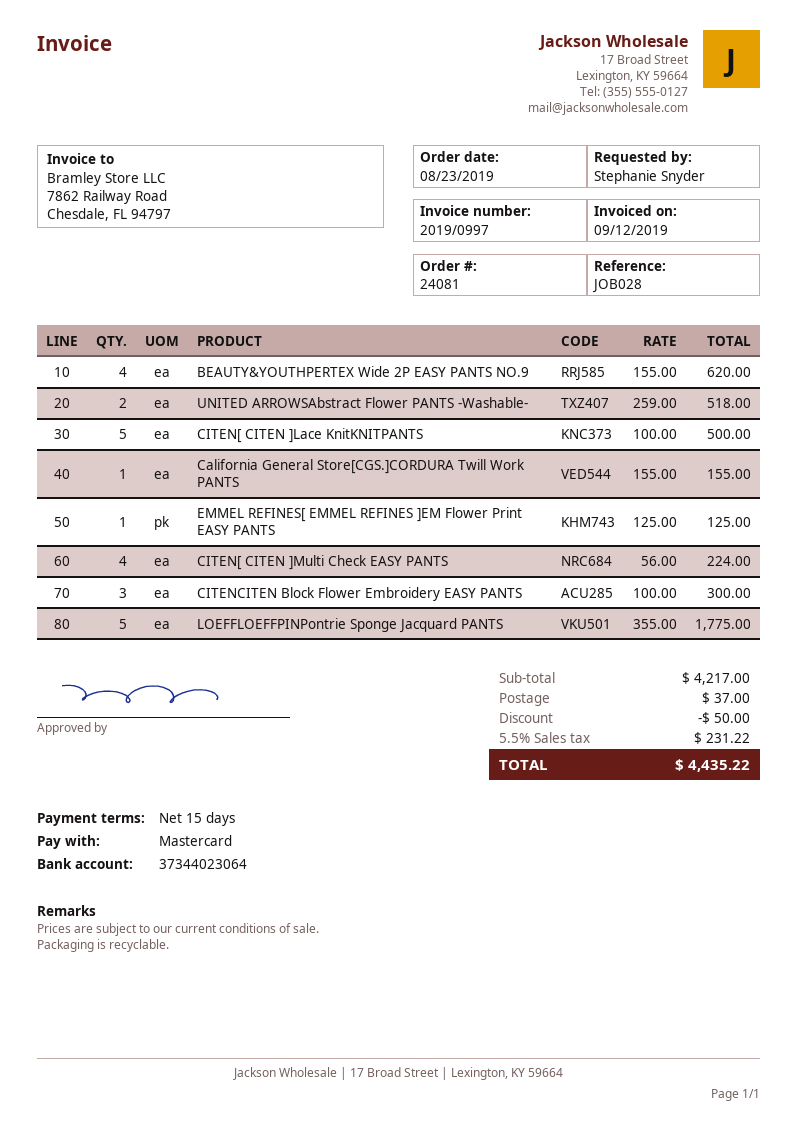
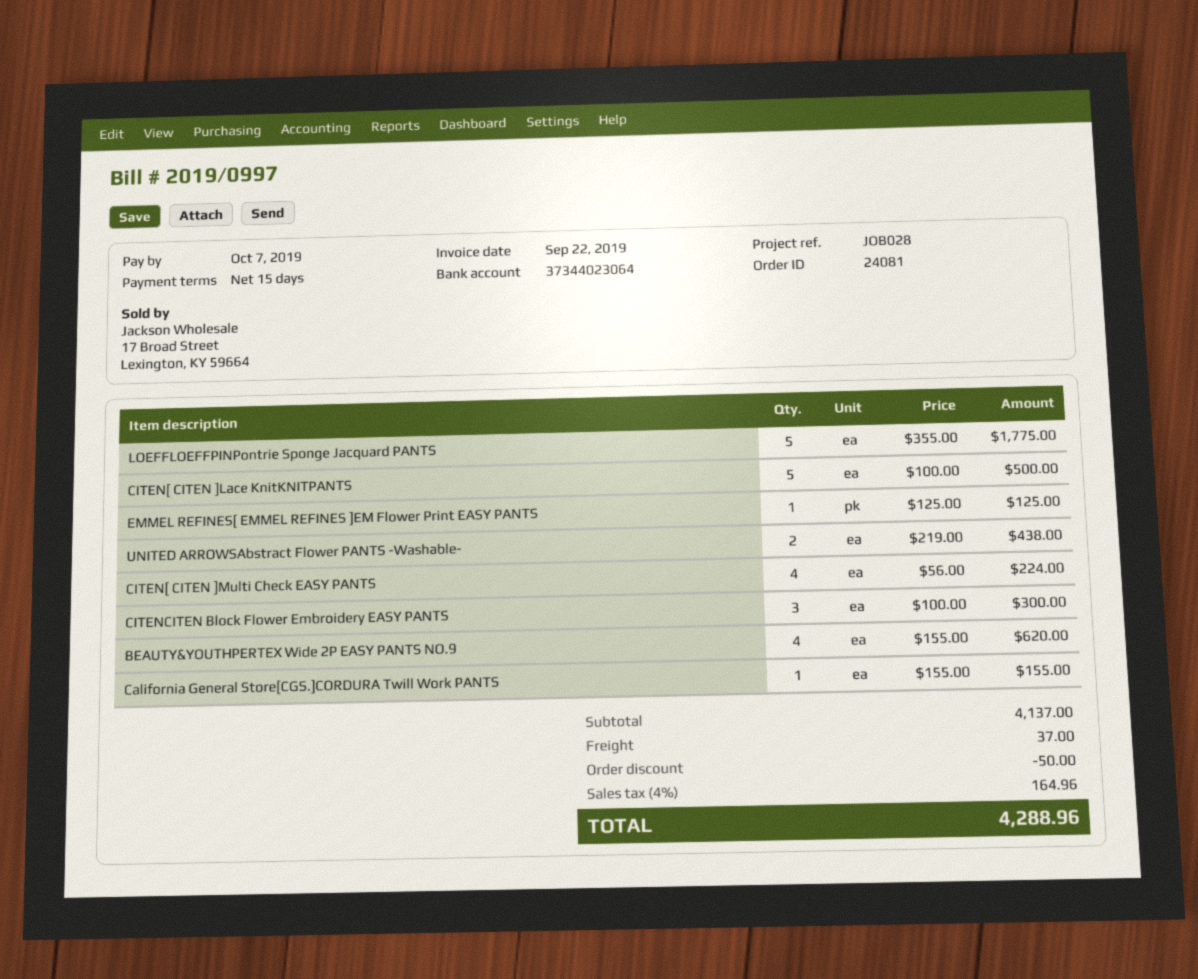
invoice date: 2019-09-12 -> 2019-09-22
UNITED ARROWSAbstract Flower PANTS -Washable-: 2 x 259.00 = 518.00 -> 2 x 219.00 = 438.00
subtotal: 4217.00 -> 4137.00
tax: 5.5% = 231.22 -> 4% = 164.96
total: 4435.22 -> 4288.96

